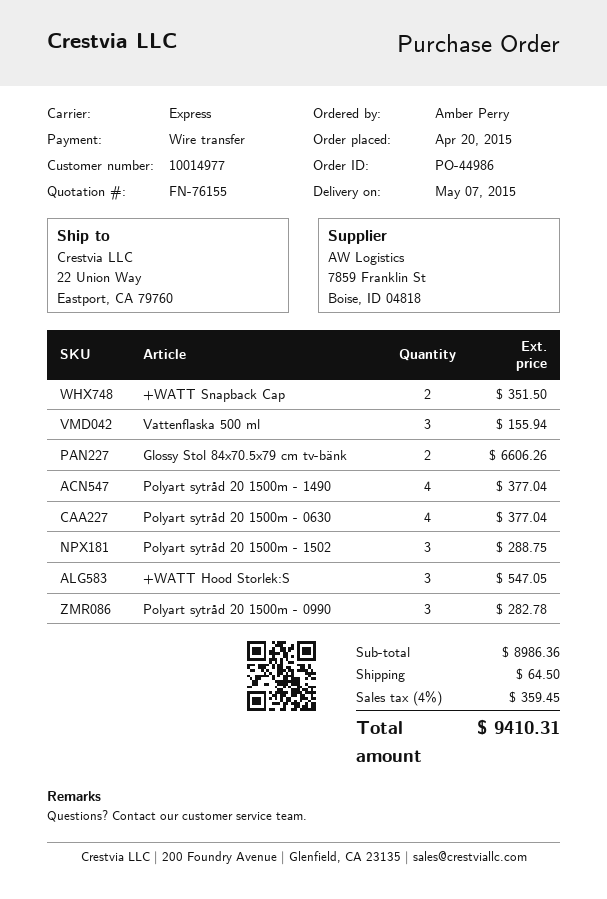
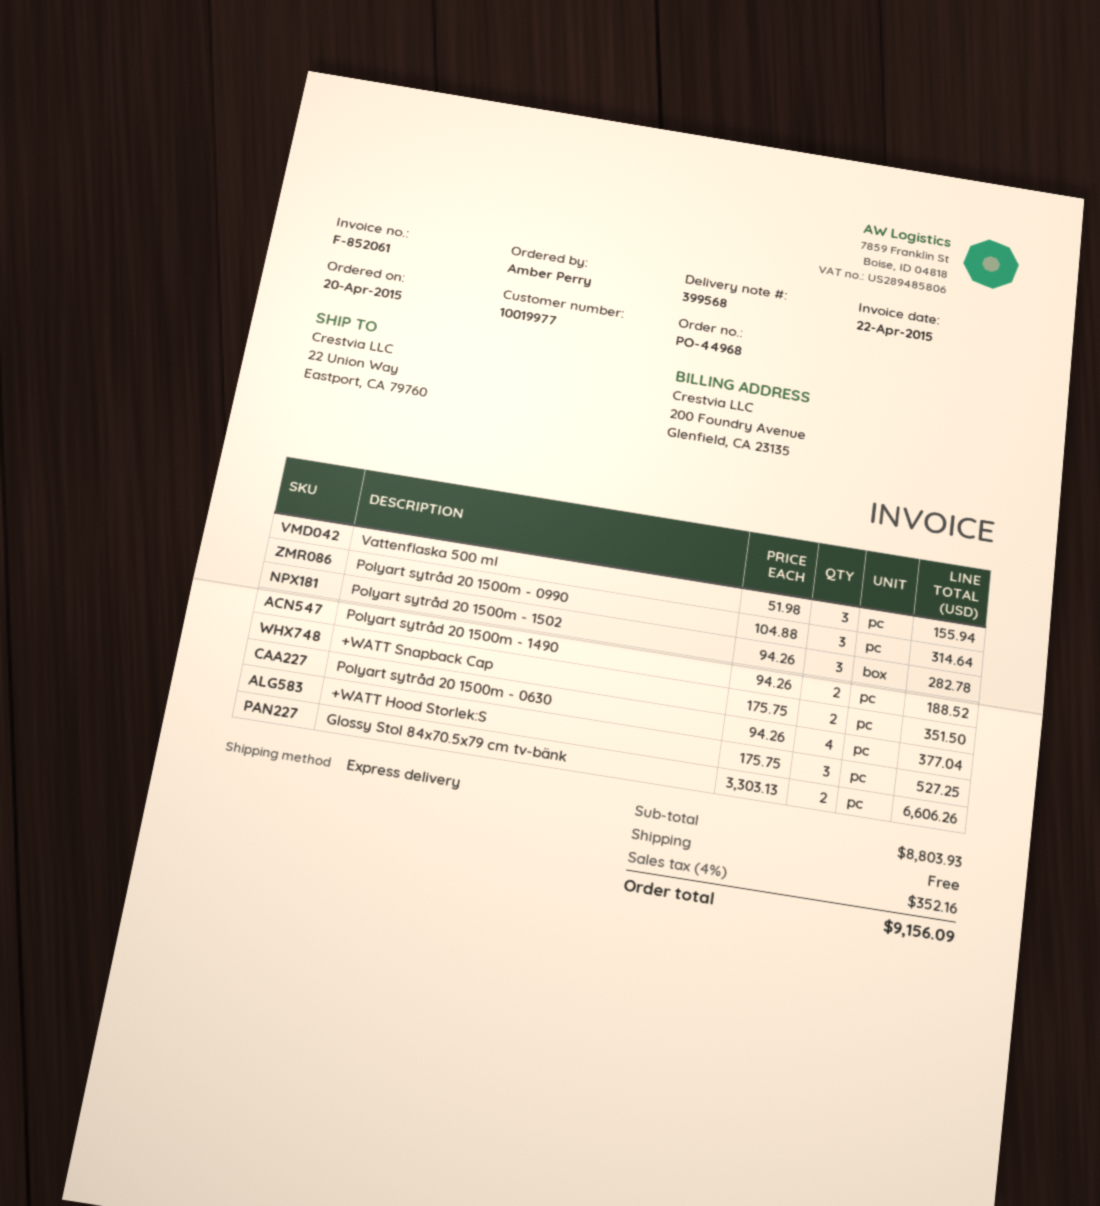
order number: PO-44986 -> PO-44968
customer number: 10014977 -> 10019977
Polyart sytråd 20 1500m - 1490: 4 for 377.04 -> 2 for 188.52
Polyart sytråd 20 1500m - 1502: 3 for 288.75 -> 3 for 282.78
+WATT Hood Storlek:S: 3 for 547.05 -> 3 for 527.25
Polyart sytråd 20 1500m - 0990: 3 for 282.78 -> 3 for 314.64
subtotal: 8986.36 -> 8803.93
shipping: 64.50 -> 0.00
tax: 4% = 359.45 -> 4% = 352.16
total: 9410.31 -> 9156.09

